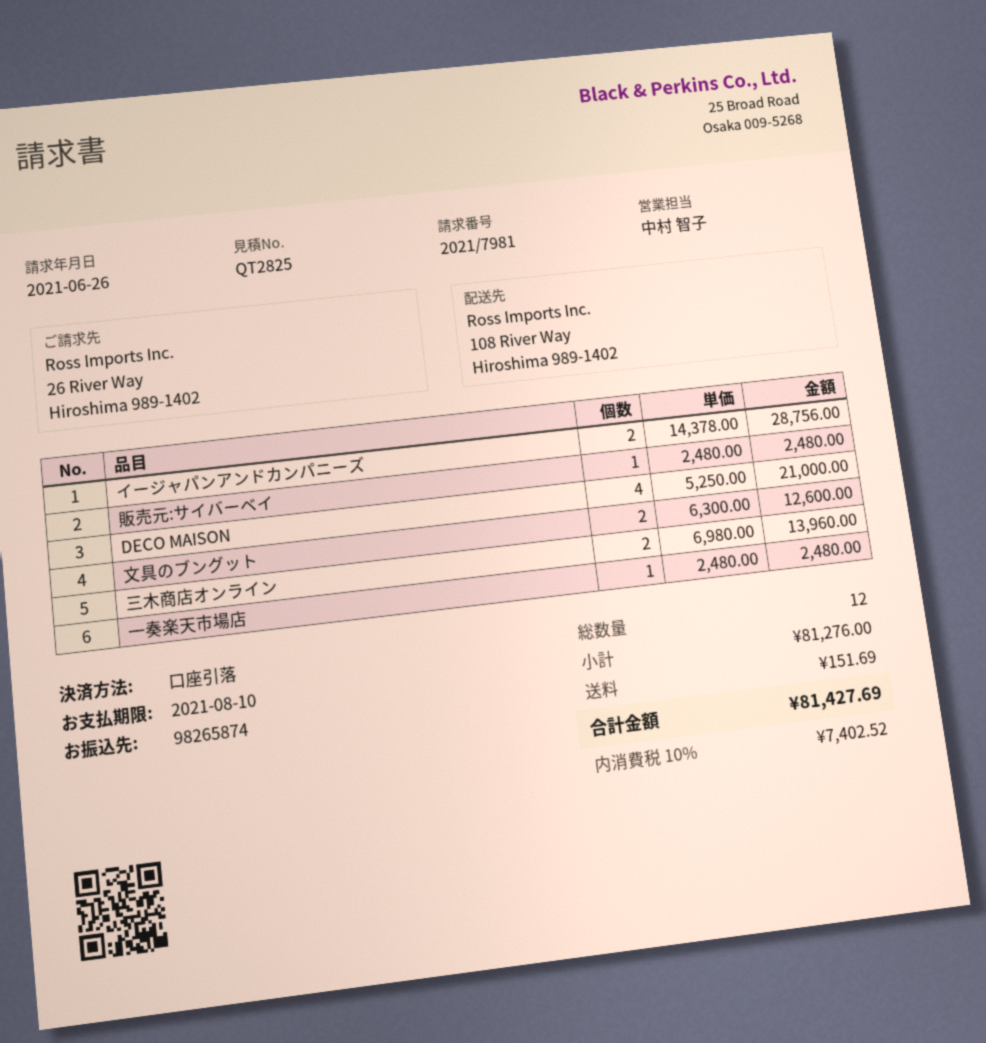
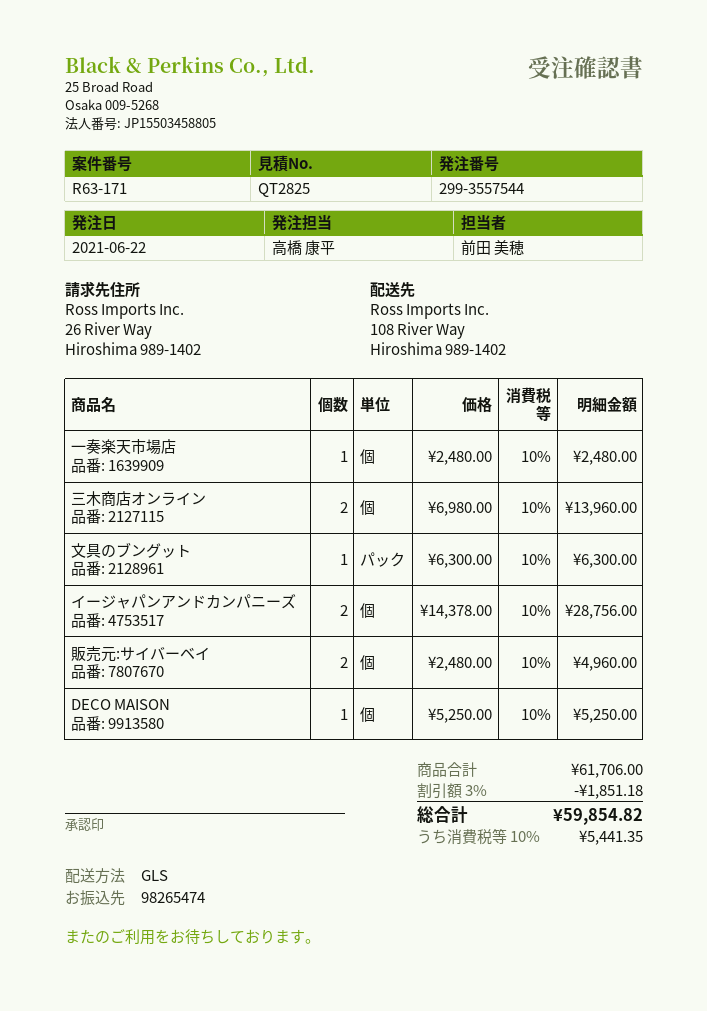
sales rep: 中村 智子 -> 前田 美穂
bank account: 98265874 -> 98265474
販売元:サイバーベイ: 1 x 2480.00 = 2480.00 -> 2 x 2480.00 = 4960.00
DECO MAISON: 4 x 5250.00 = 21000.00 -> 1 x 5250.00 = 5250.00
文具のブングット: 2 x 6300.00 = 12600.00 -> 1 x 6300.00 = 6300.00
subtotal: 81276.00 -> 61706.00
discount: none -> 3% = 1851.18
shipping: 151.69 -> none
tax: 10% = 7402.52 -> 10% = 5441.35
total: 81427.69 -> 59854.82

